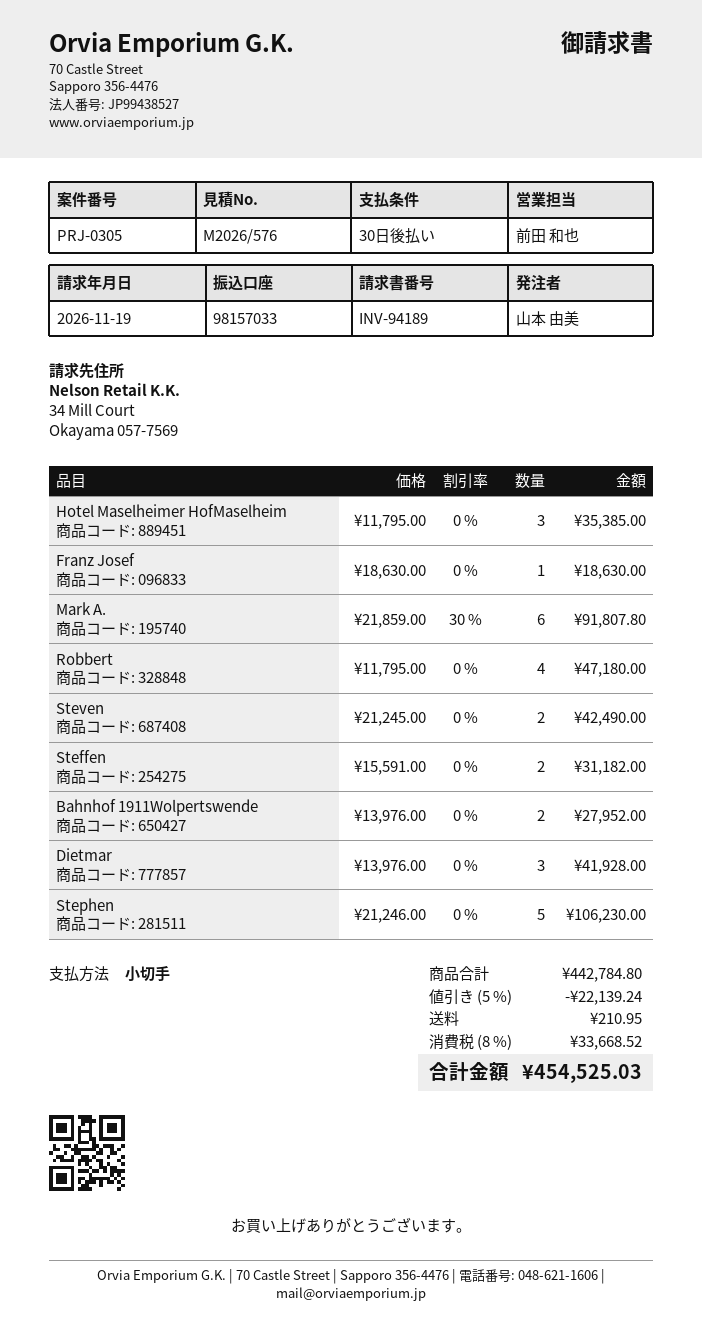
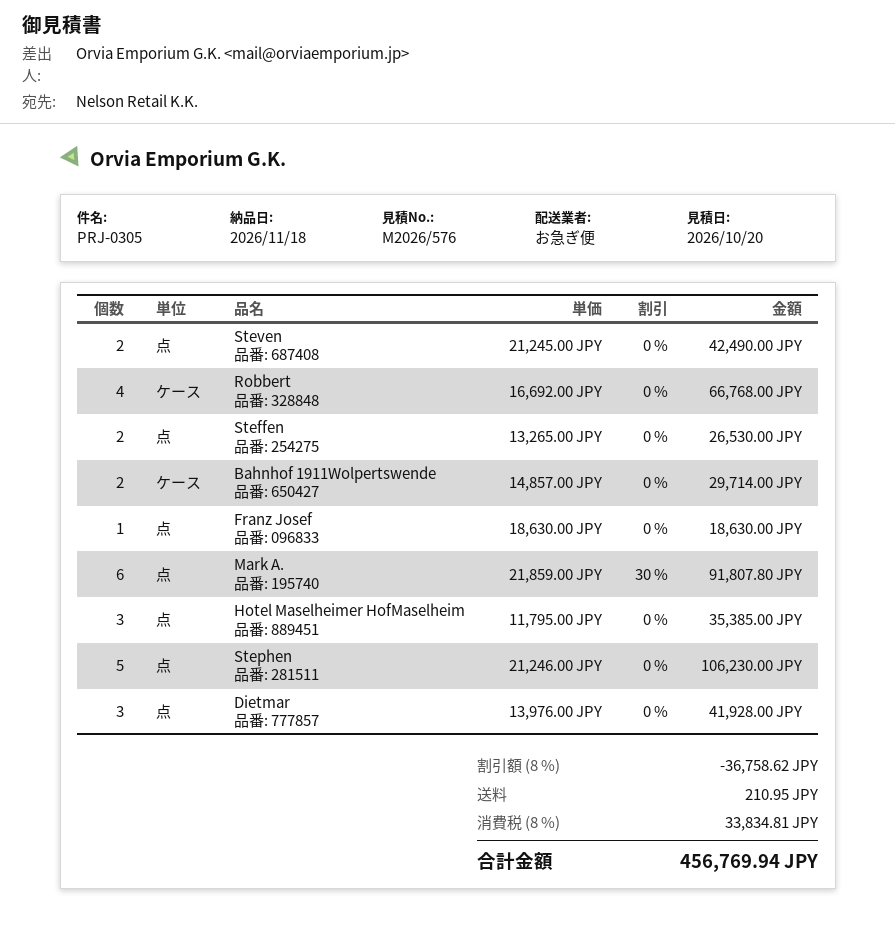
Robbert: 4 x 11795.00 = 47180.00 -> 4 x 16692.00 = 66768.00
Steffen: 2 x 15591.00 = 31182.00 -> 2 x 13265.00 = 26530.00
Bahnhof 1911Wolpertswende: 2 x 13976.00 = 27952.00 -> 2 x 14857.00 = 29714.00
discount: 5% = 22139.24 -> 8% = 36758.62
tax: 8% = 33668.52 -> 8% = 33834.81
total: 454525.03 -> 456769.94

